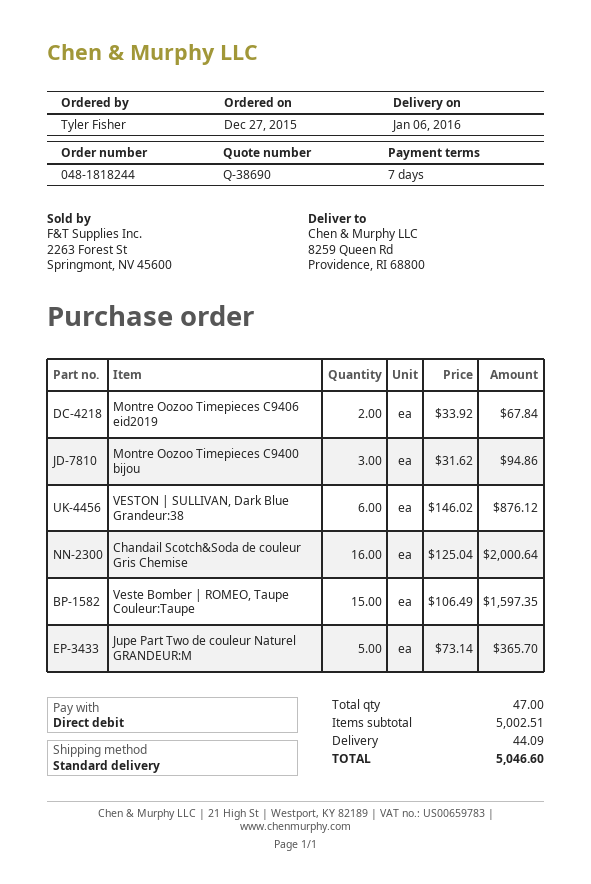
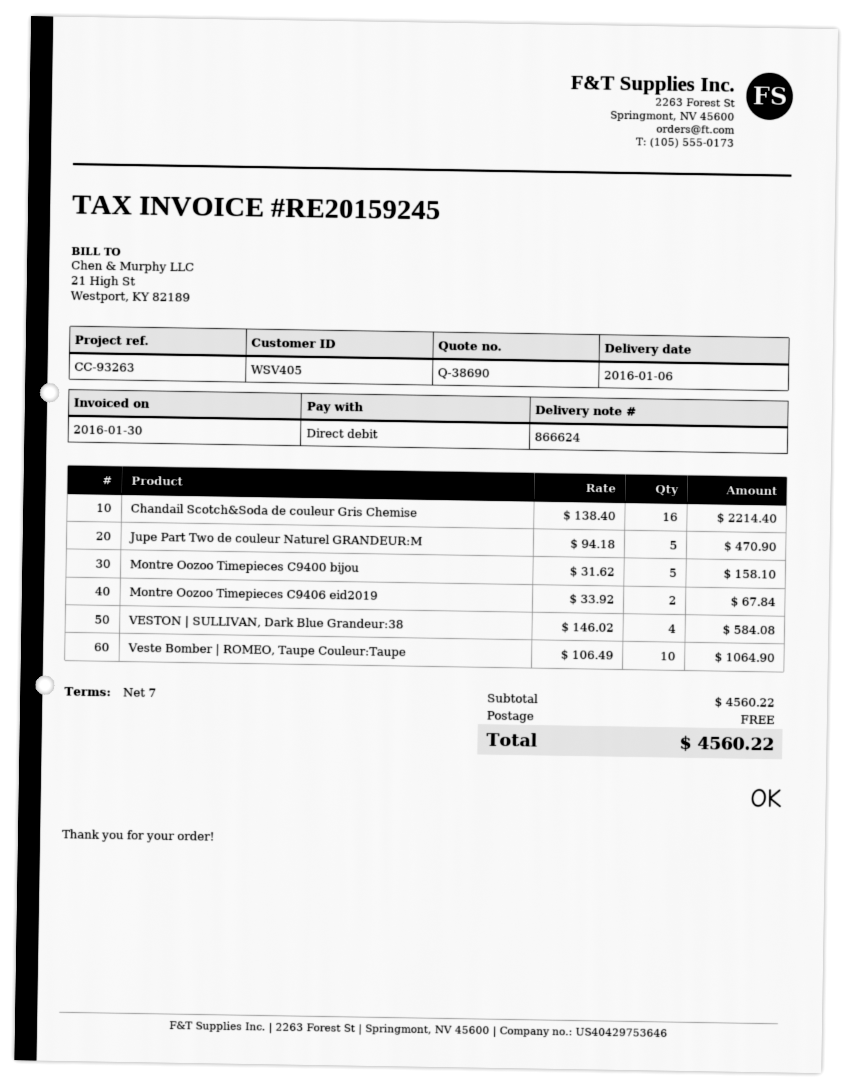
Montre Oozoo Timepieces C9400 bijou: 3 x 31.62 = 94.86 -> 5 x 31.62 = 158.10
VESTON | SULLIVAN, Dark Blue Grandeur:38: 6 x 146.02 = 876.12 -> 4 x 146.02 = 584.08
Chandail Scotch&Soda de couleur Gris Chemise: 16 x 125.04 = 2000.64 -> 16 x 138.40 = 2214.40
Veste Bomber | ROMEO, Taupe Couleur:Taupe: 15 x 106.49 = 1597.35 -> 10 x 106.49 = 1064.90
Jupe Part Two de couleur Naturel GRANDEUR:M: 5 x 73.14 = 365.70 -> 5 x 94.18 = 470.90
subtotal: 5002.51 -> 4560.22
shipping: 44.09 -> 0.00
total: 5046.60 -> 4560.22

